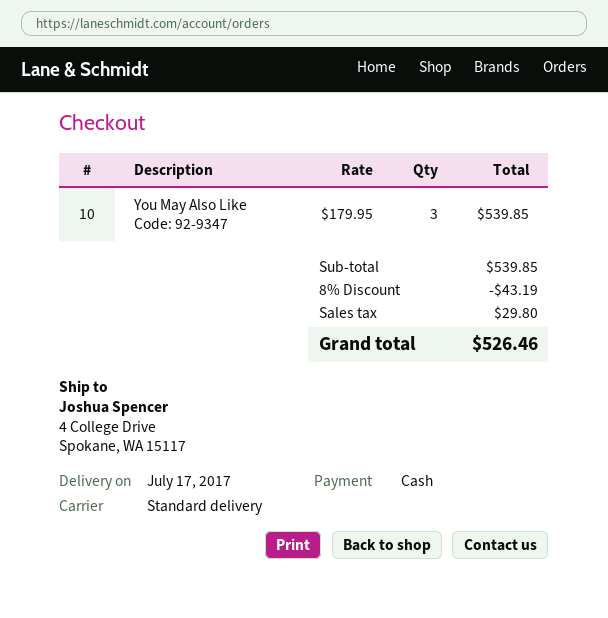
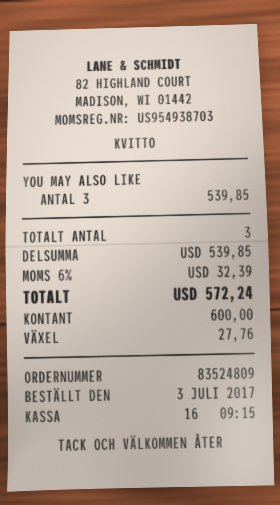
discount: 8% = 43.19 -> none
tax: 29.80 -> 32.39
total: 526.46 -> 572.24

